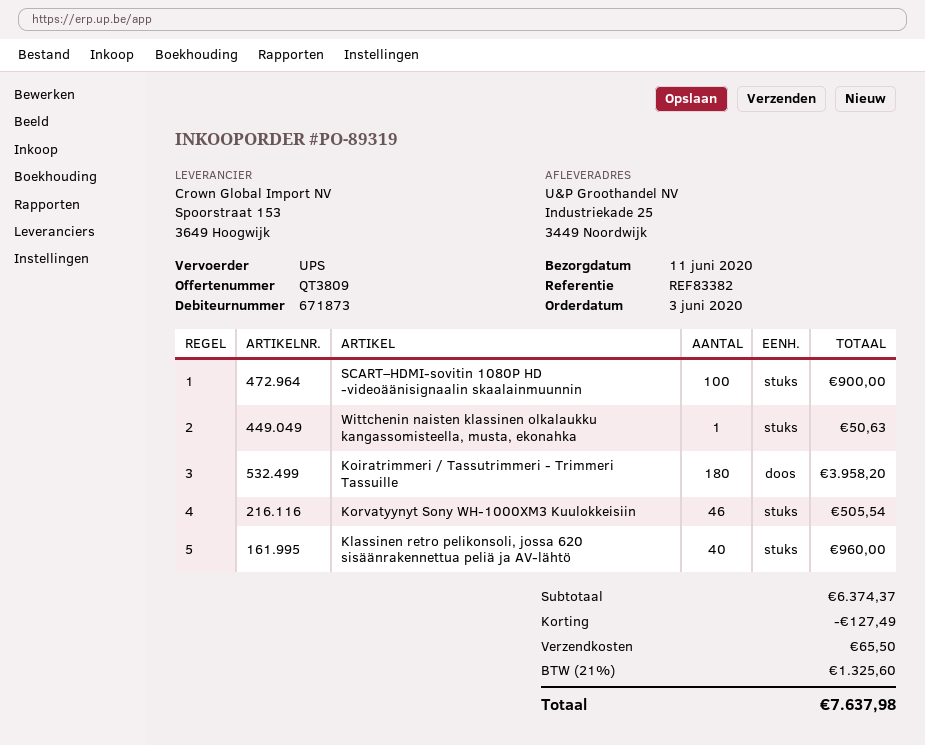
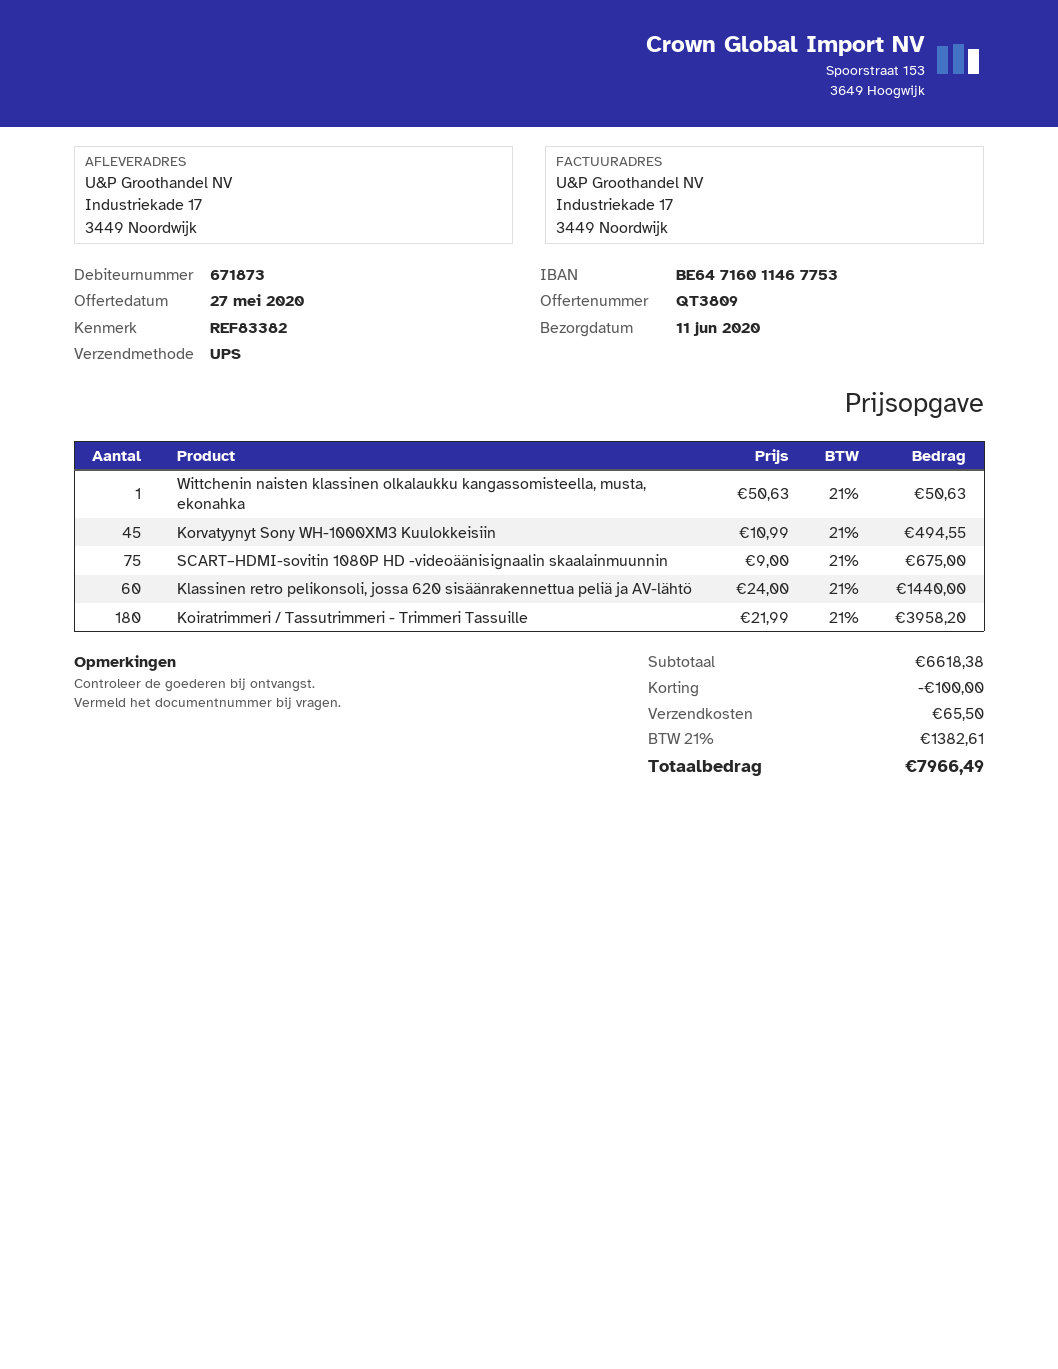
ship to: Industriekade 25, 3449 Noordwijk -> Industriekade 17, 3449 Noordwijk
SCART–HDMI-sovitin 1080P HD -videoäänisignaalin skaalainmuunnin: 100 for 900.00 -> 75 for 675.00
Korvatyynyt Sony WH-1000XM3 Kuulokkeisiin: 46 for 505.54 -> 45 for 494.55
Klassinen retro pelikonsoli, jossa 620 sisäänrakennettua peliä ja AV-lähtö: 40 for 960.00 -> 60 for 1440.00
subtotal: 6374.37 -> 6618.38
discount: 127.49 -> 100.00
tax: 21% = 1325.60 -> 21% = 1382.61
total: 7637.98 -> 7966.49

